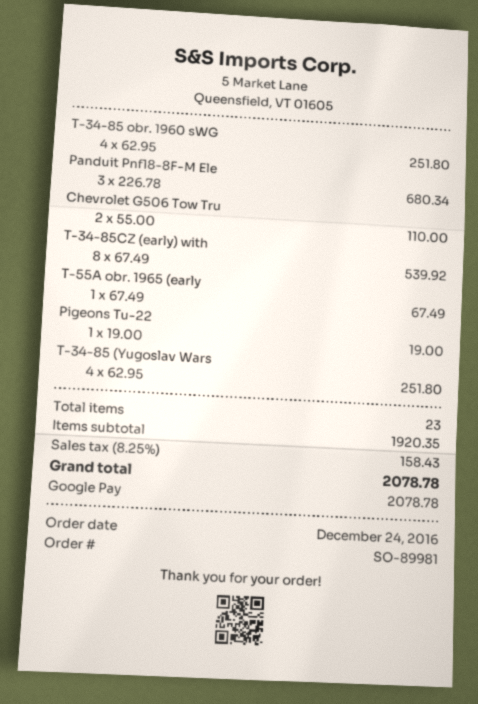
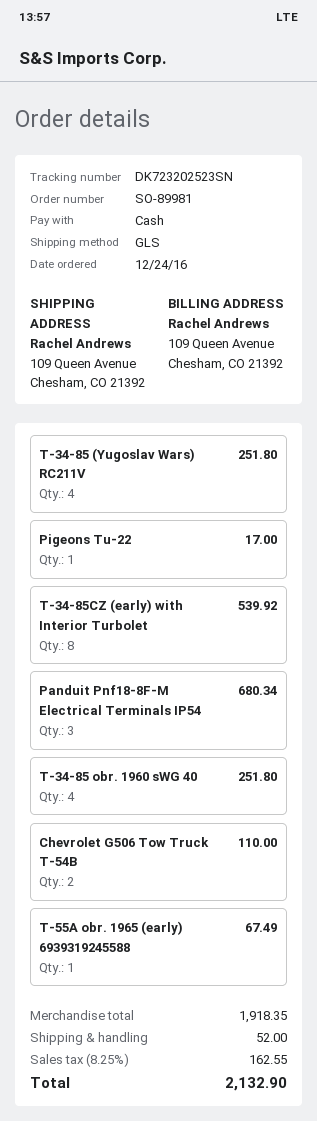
payment method: Google Pay -> cash
Pigeons Tu-22: 1 for 19.00 -> 1 for 17.00
subtotal: 1920.35 -> 1918.35
shipping: none -> 52.00
tax: 8.25% = 158.43 -> 8.25% = 162.55
total: 2078.78 -> 2132.90

